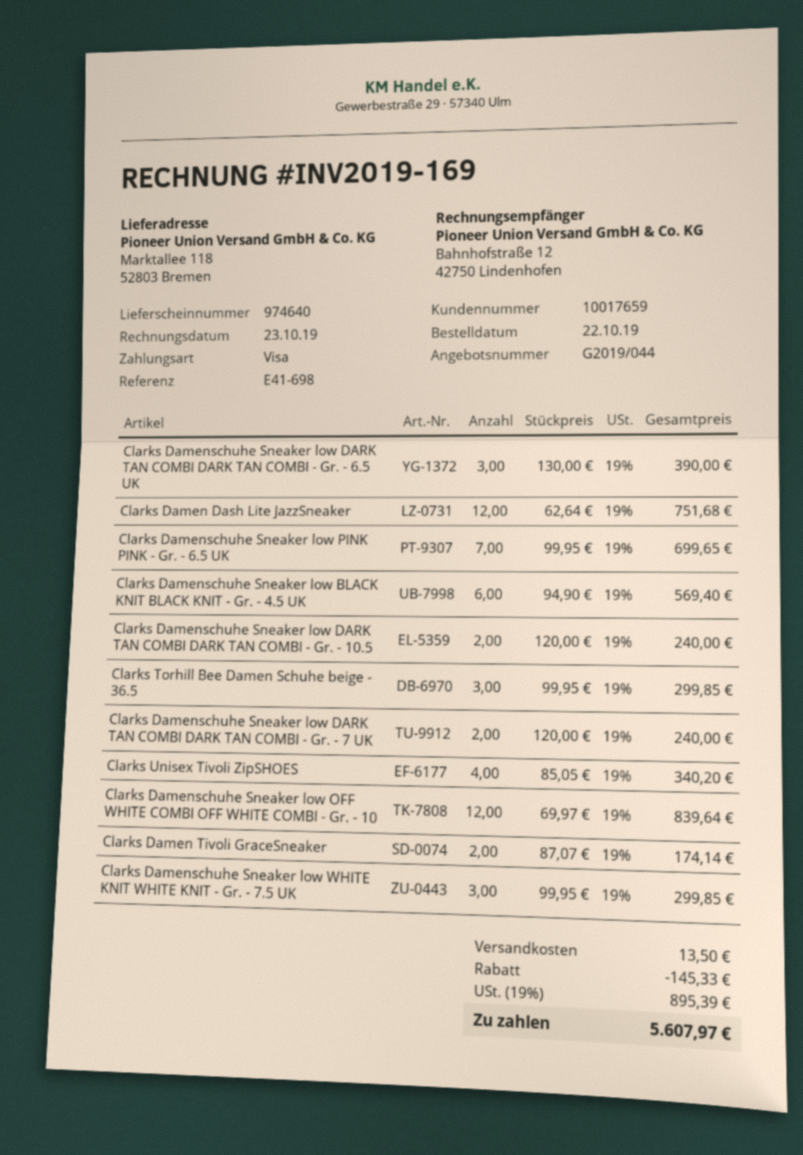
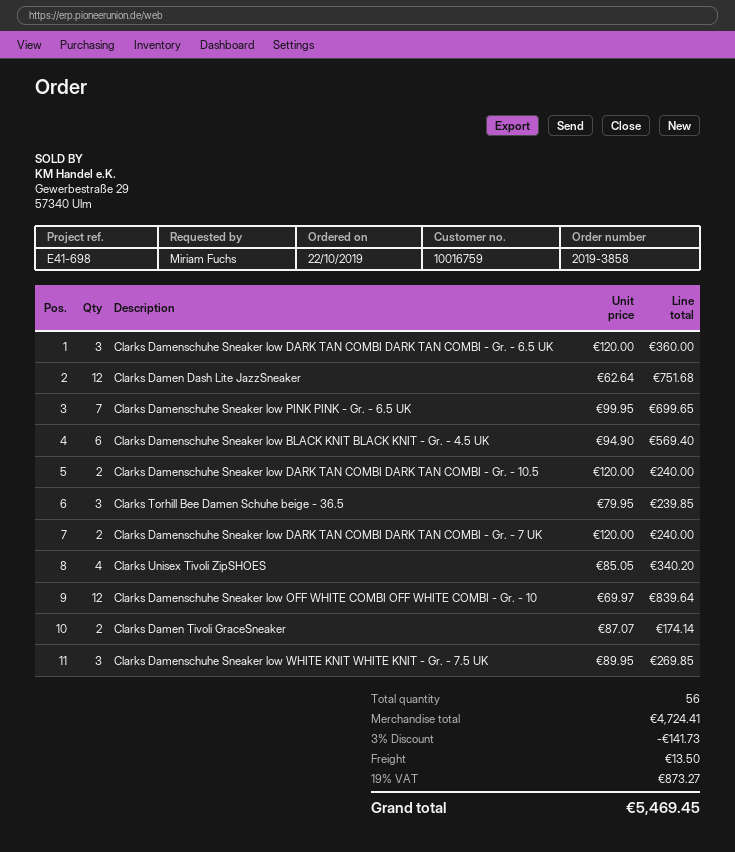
customer number: 10017659 -> 10016759
Clarks Damenschuhe Sneaker low DARK TAN COMBI DARK TAN COMBI - Gr. - 6.5 UK: 3 x 130.00 = 390.00 -> 3 x 120.00 = 360.00
Clarks Torhill Bee Damen Schuhe beige - 36.5: 3 x 99.95 = 299.85 -> 3 x 79.95 = 239.85
Clarks Damenschuhe Sneaker low WHITE KNIT WHITE KNIT - Gr. - 7.5 UK: 3 x 99.95 = 299.85 -> 3 x 89.95 = 269.85
discount: 145.33 -> 141.73
tax: 19% = 895.39 -> 19% = 873.27
total: 5607.97 -> 5469.45

